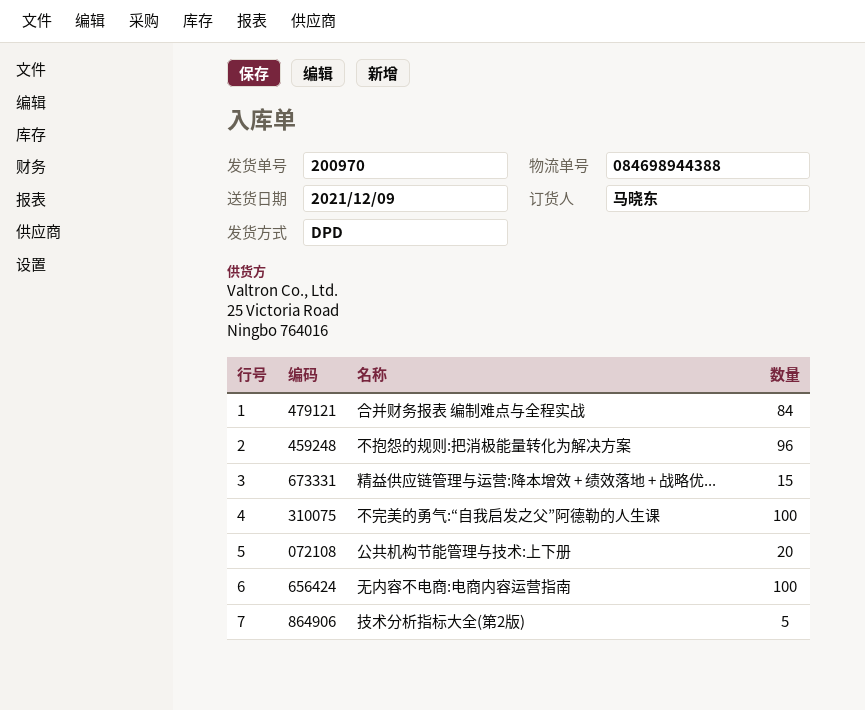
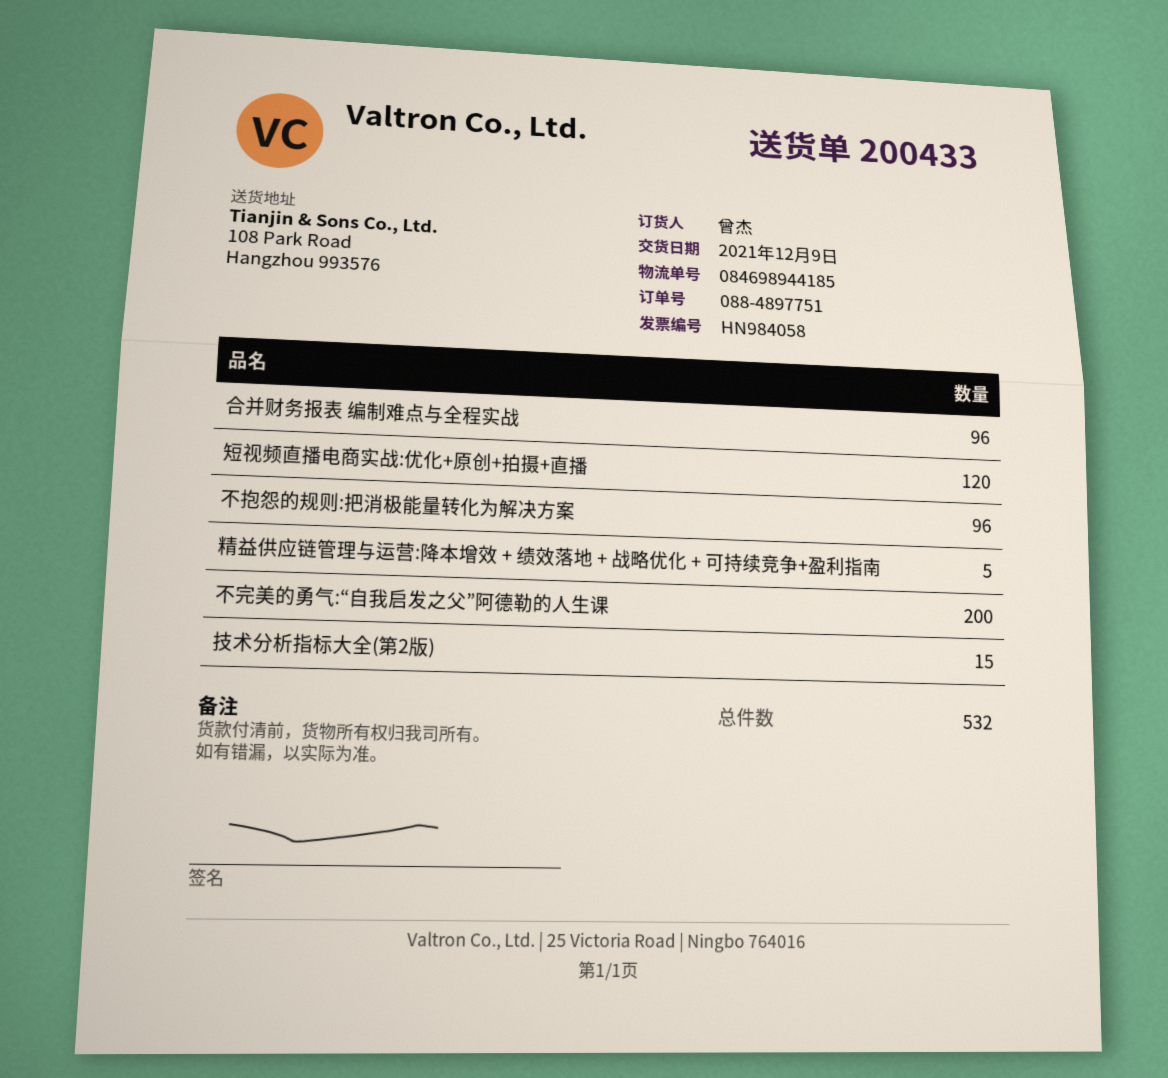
delivery note number: 200970 -> 200433
ordered by: 马晓东 -> 曾杰
tracking number: 084698944388 -> 084698944185
合并财务报表 编制难点与全程实战: 84 -> 96
精益供应链管理与运营:降本增效 + 绩效落地 + 战略优...: 15 -> 5
不完美的勇气:“自我启发之父”阿德勒的人生课: 100 -> 200
公共机构节能管理与技术:上下册: 20 -> none
无内容不电商:电商内容运营指南: 100 -> none
技术分析指标大全(第2版): 5 -> 15
短视频直播电商实战:优化+原创+拍摄+直播: none -> 120

